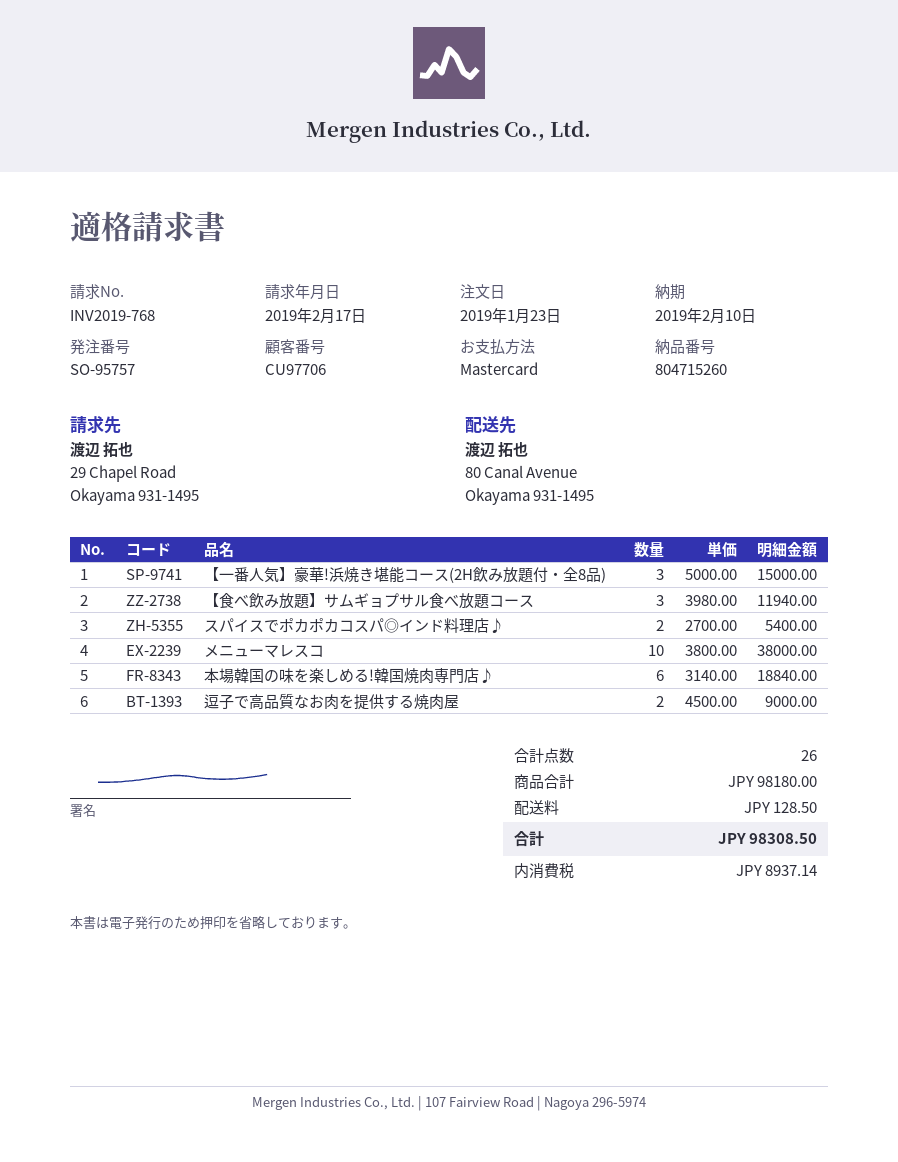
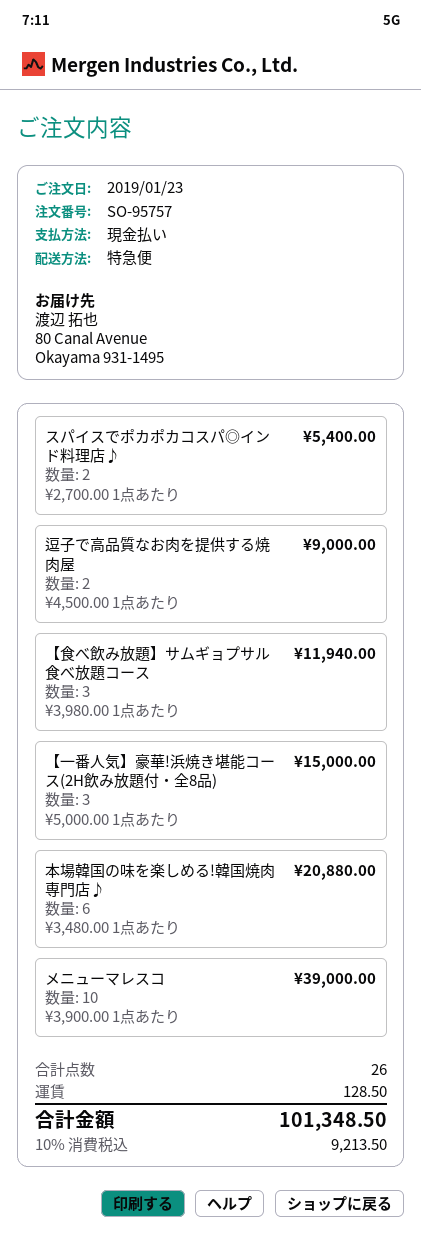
payment method: Mastercard -> cash
メニューマレスコ: 10 x 3800.00 = 38000.00 -> 10 x 3900.00 = 39000.00
本場韓国の味を楽しめる!韓国焼肉専門店♪: 6 x 3140.00 = 18840.00 -> 6 x 3480.00 = 20880.00
tax: 8937.14 -> 9213.50
total: 98308.50 -> 101348.50

